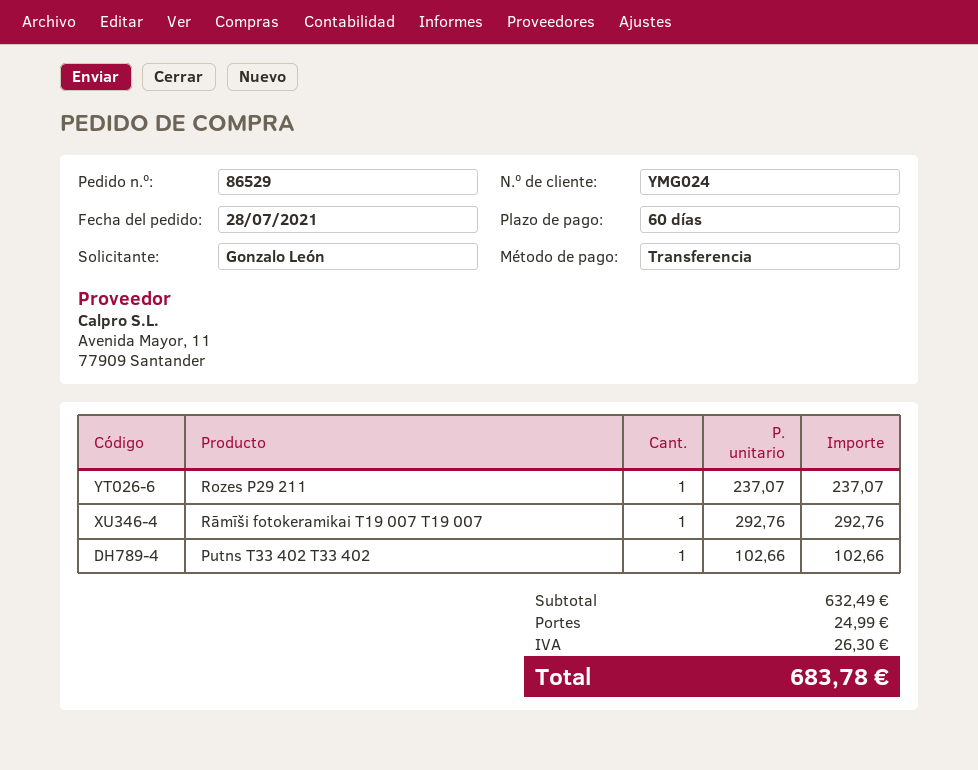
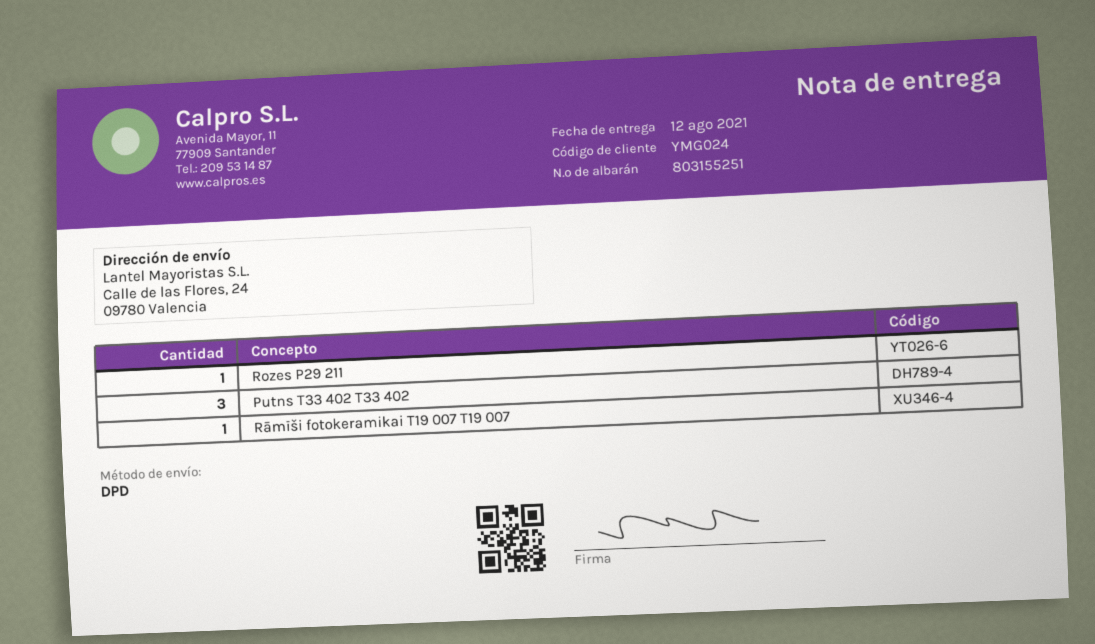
Putns T33 402 T33 402: 1 -> 3

